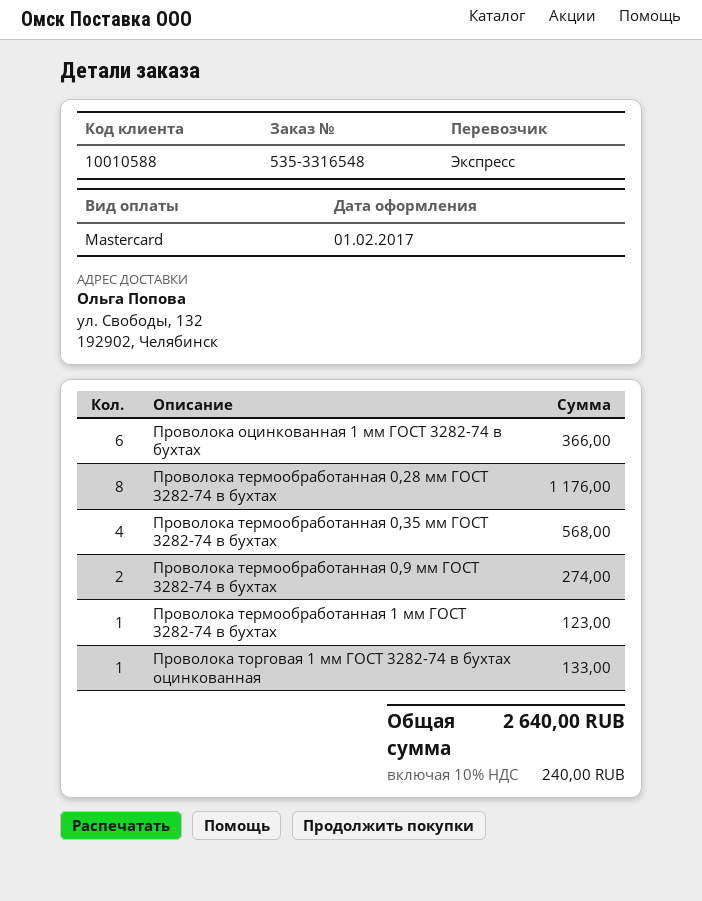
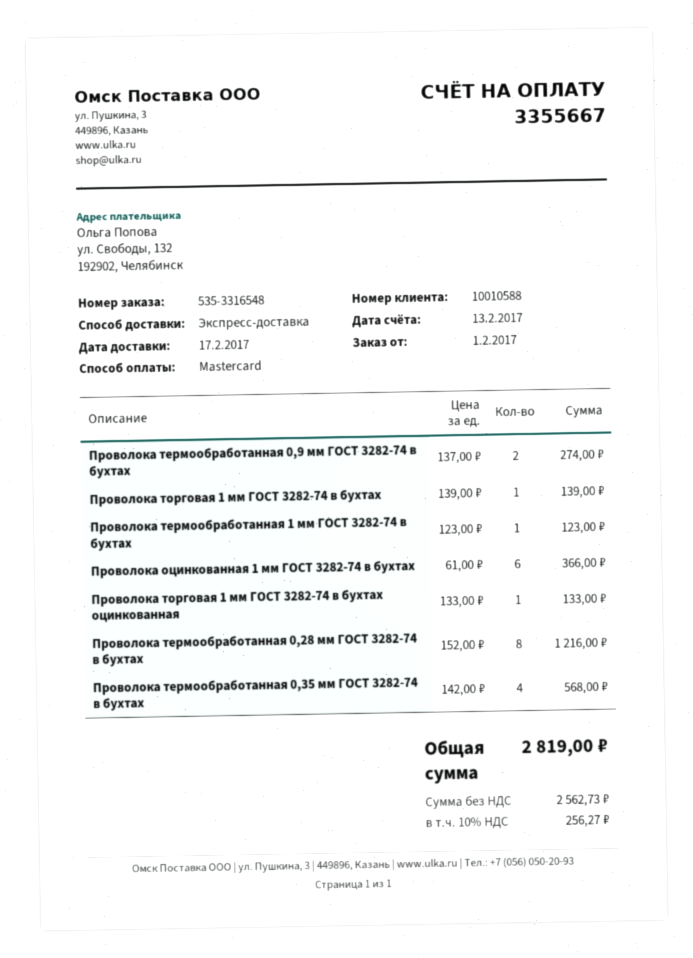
Проволока термообработанная 0,28 мм ГОСТ 3282-74 в бухтах: 8 for 1176.00 -> 8 for 1216.00
Проволока торговая 1 мм ГОСТ 3282-74 в бухтах: none -> 1 for 139.00
tax: 10% = 240.00 -> 10% = 256.27
total: 2640.00 -> 2819.00

